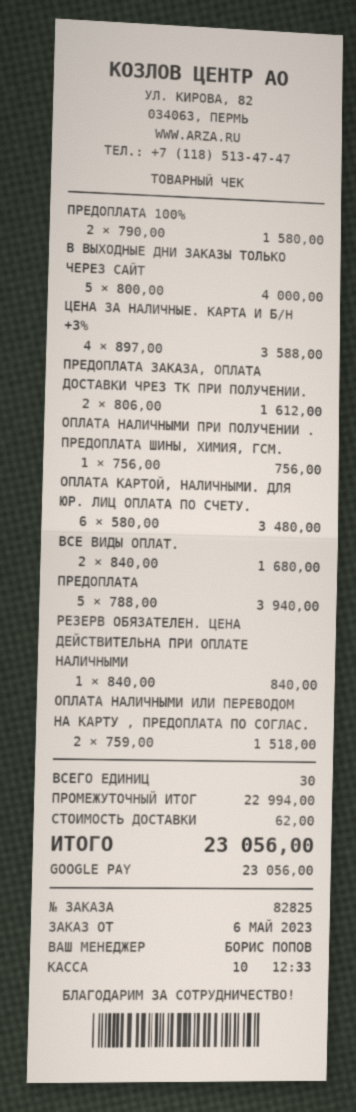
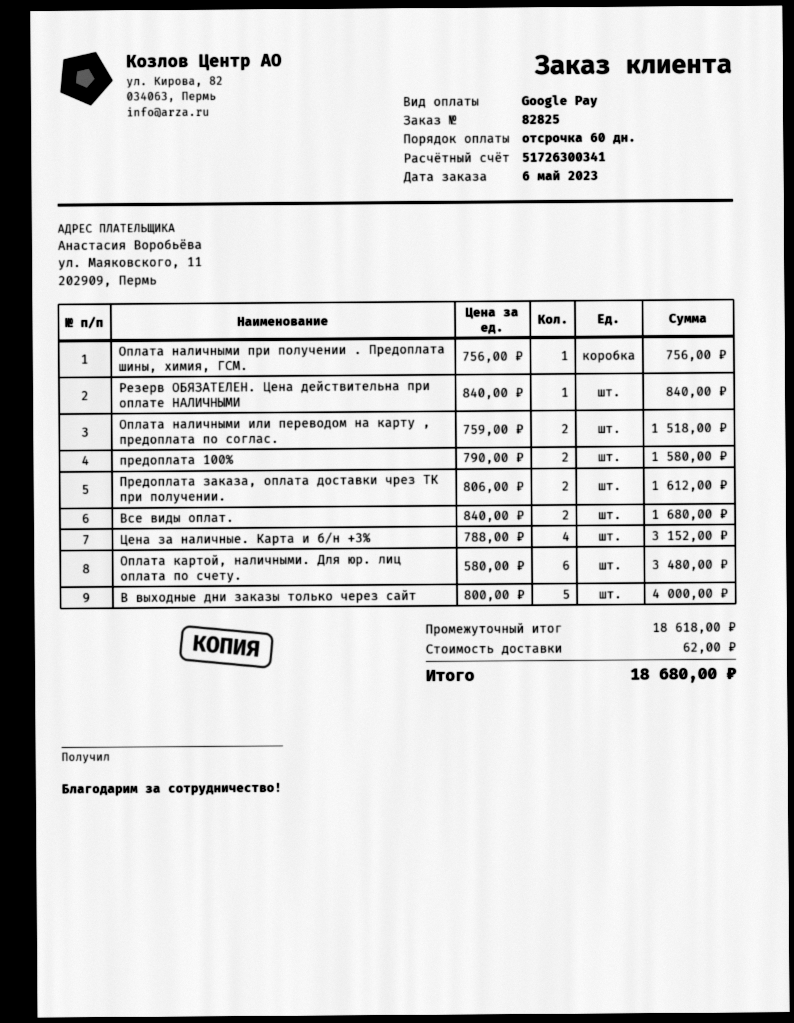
ЦЕНА ЗА НАЛИЧНЫЕ. КАРТА И Б/Н +3%: 4 x 897.00 = 3588.00 -> 4 x 788.00 = 3152.00
ПРЕДОПЛАТА: 5 x 788.00 = 3940.00 -> none
subtotal: 22994.00 -> 18618.00
total: 23056.00 -> 18680.00

